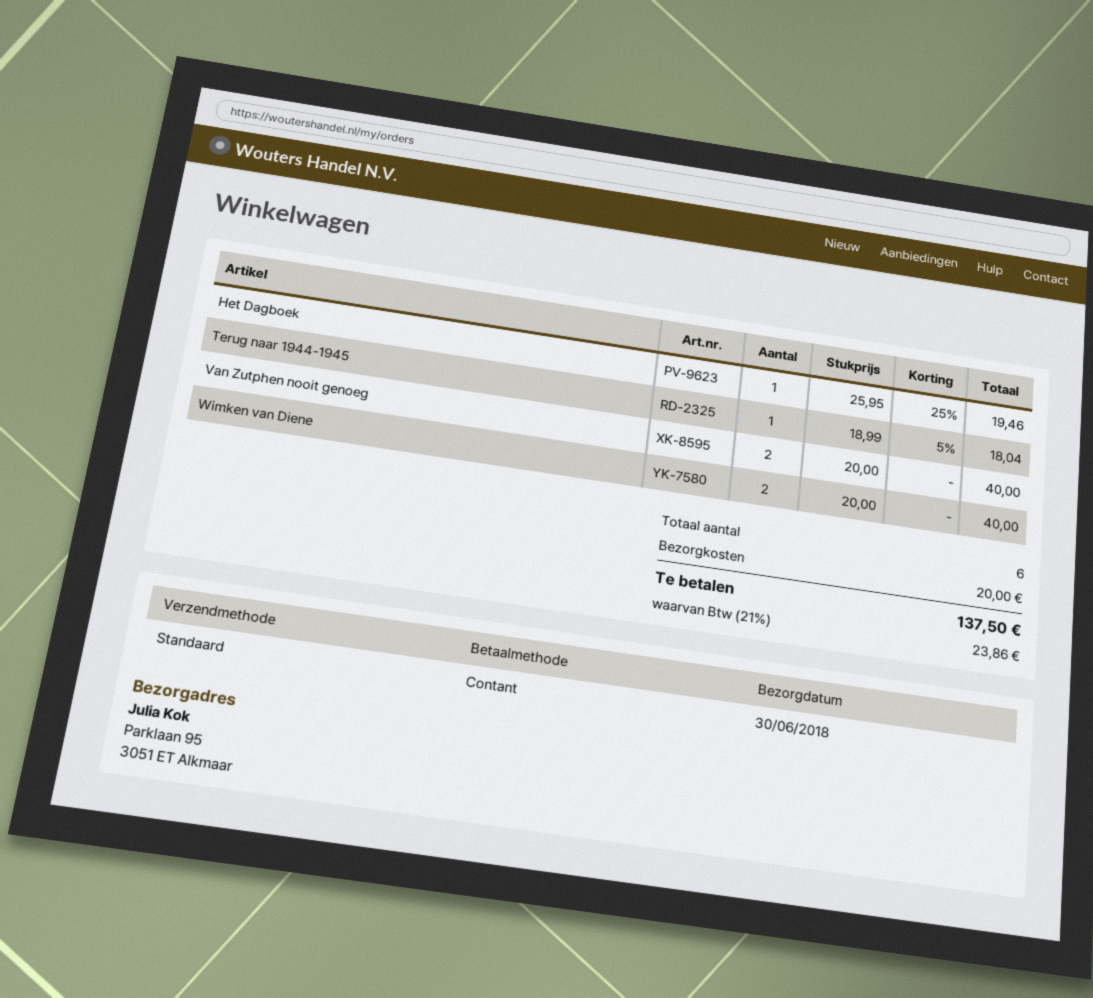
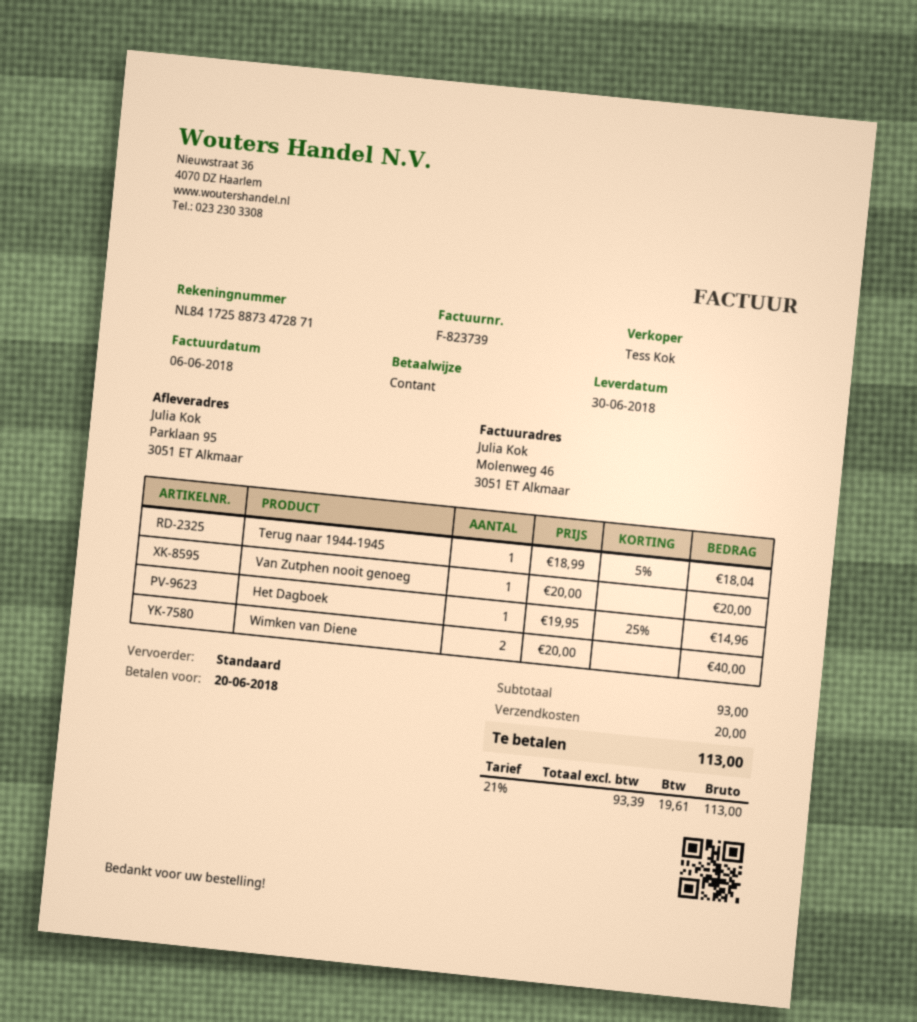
Het Dagboek: 1 x 25.95 - 25% = 19.46 -> 1 x 19.95 - 25% = 14.96
Van Zutphen nooit genoeg: 2 x 20.00 = 40.00 -> 1 x 20.00 = 20.00
tax: 21% = 23.86 -> 21% = 19.61
total: 137.50 -> 113.00

